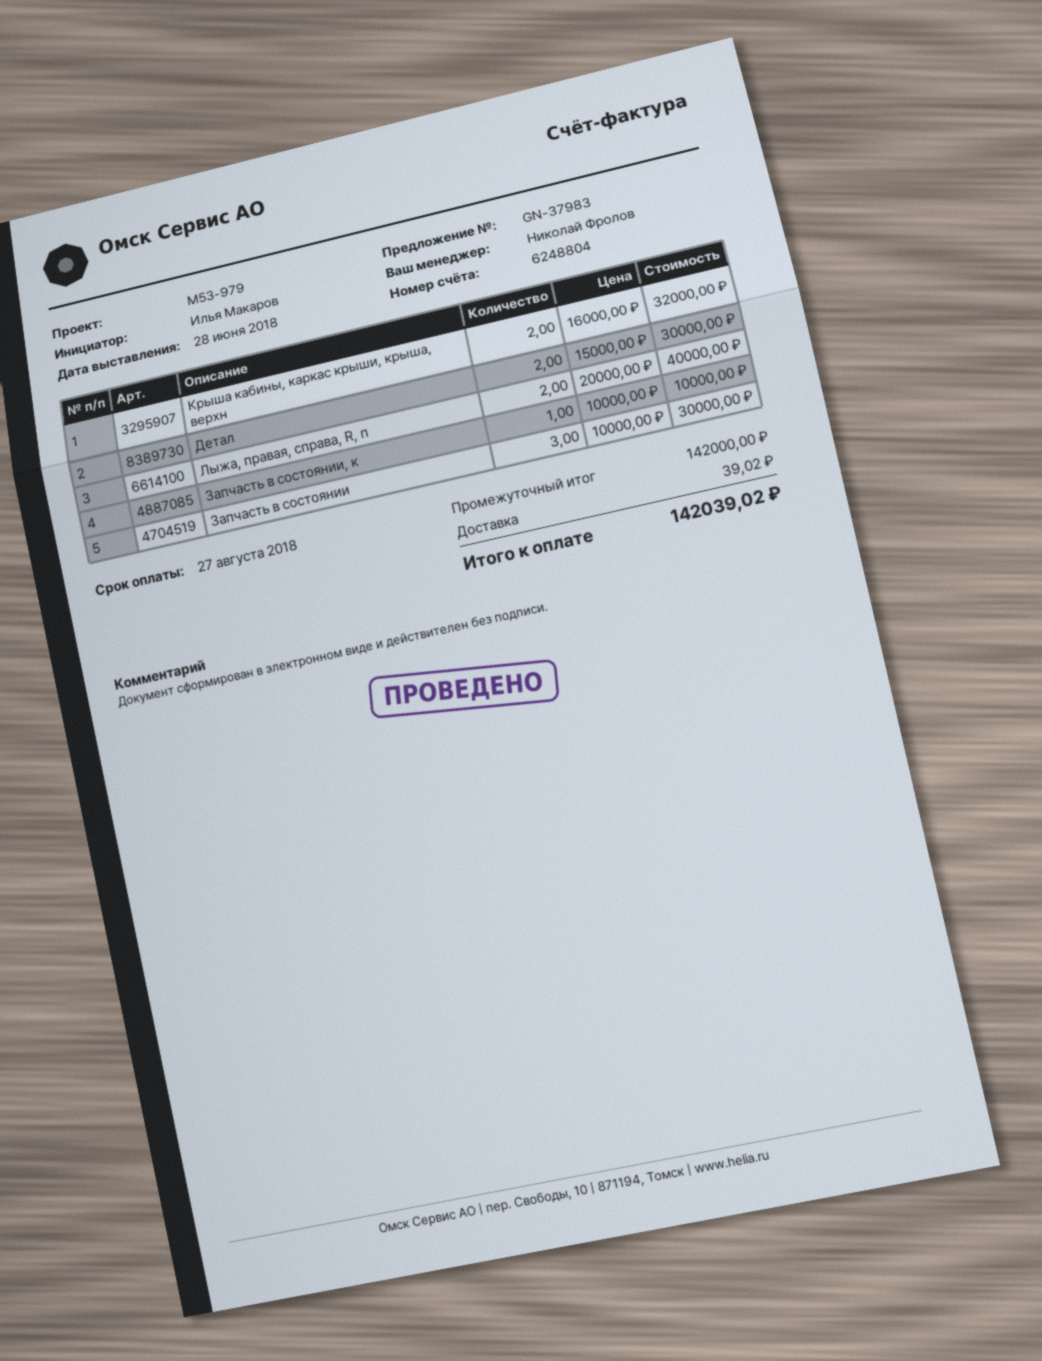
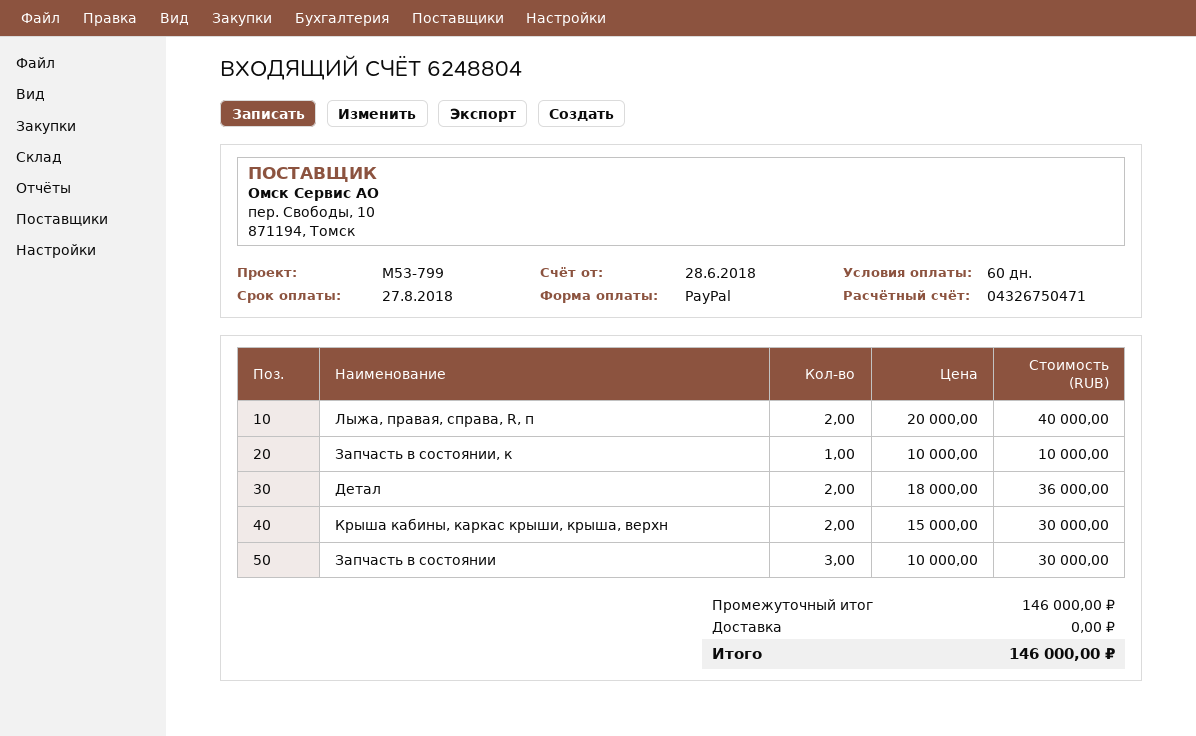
reference: M53-979 -> M53-799
Крыша кабины, каркас крыши, крыша, верхн: 2 x 16000.00 = 32000.00 -> 2 x 15000.00 = 30000.00
Детал: 2 x 15000.00 = 30000.00 -> 2 x 18000.00 = 36000.00
subtotal: 142000.00 -> 146000.00
shipping: 39.02 -> 0.00
total: 142039.02 -> 146000.00

